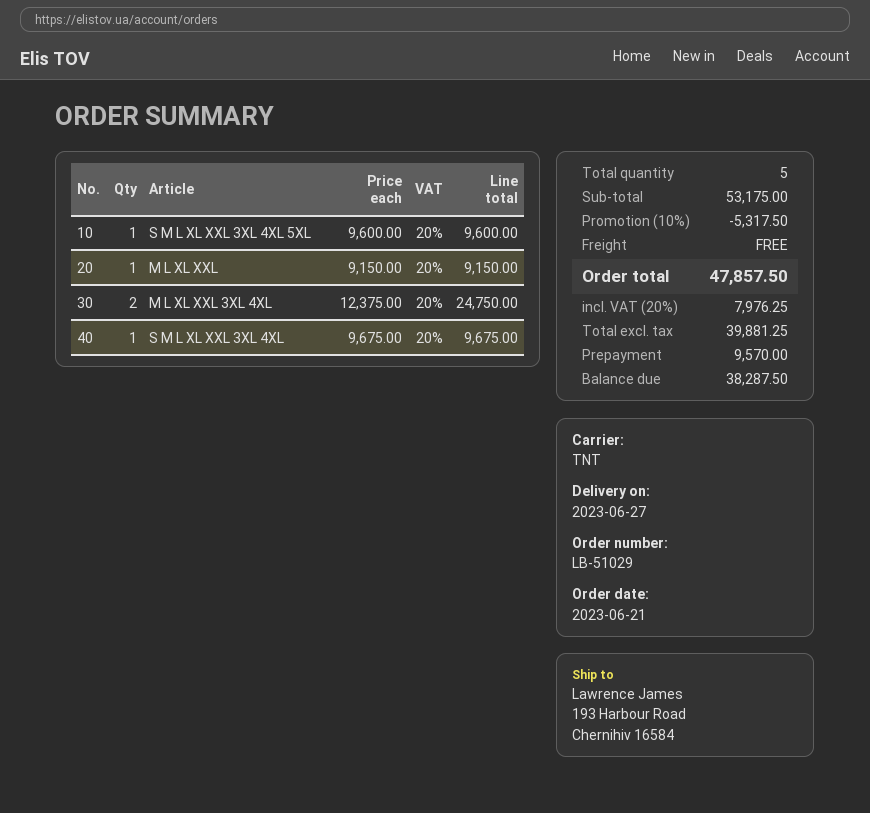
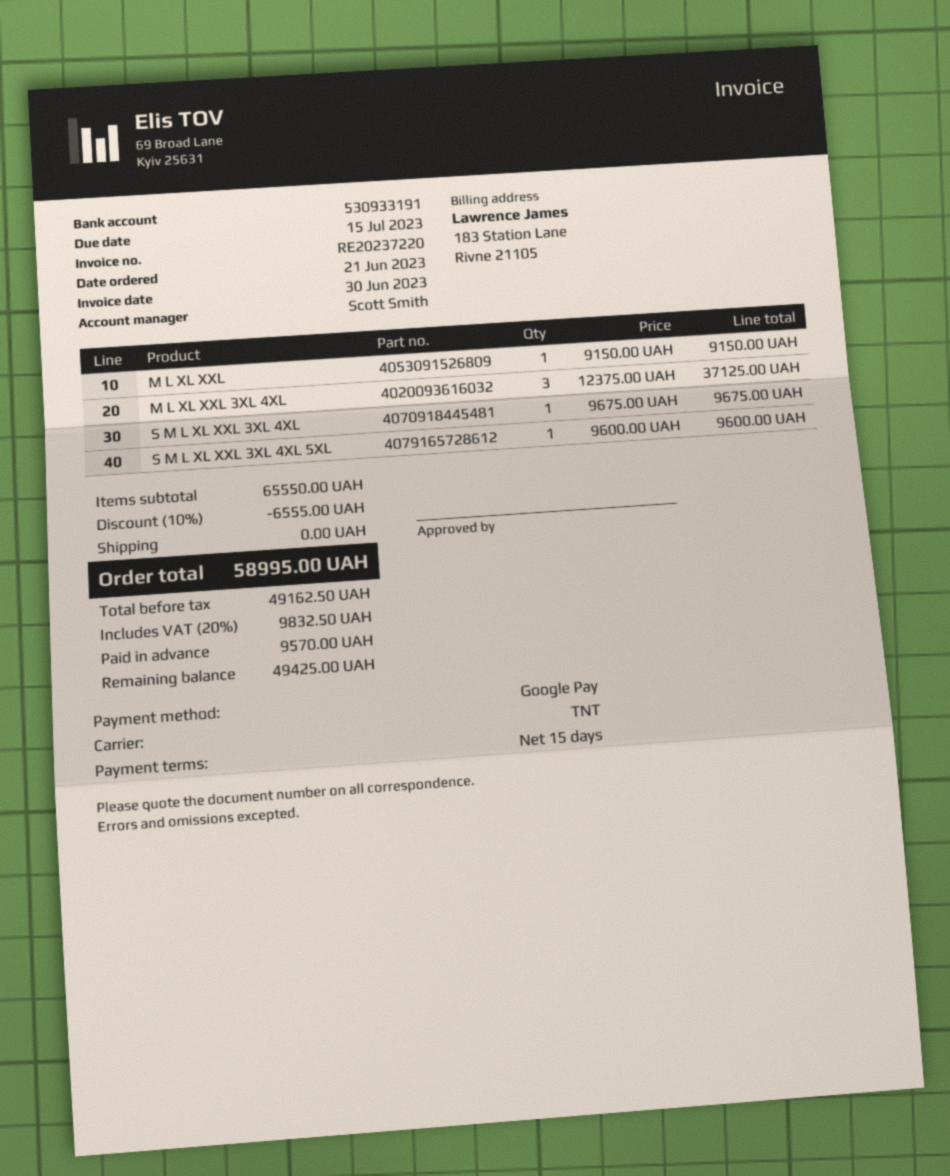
M L XL XXL 3XL 4XL: 2 x 12375.00 = 24750.00 -> 3 x 12375.00 = 37125.00
subtotal: 53175.00 -> 65550.00
discount: 10% = 5317.50 -> 10% = 6555.00
net: 39881.25 -> 49162.50
tax: 20% = 7976.25 -> 20% = 9832.50
total: 47857.50 -> 58995.00
balance: 38287.50 -> 49425.00

